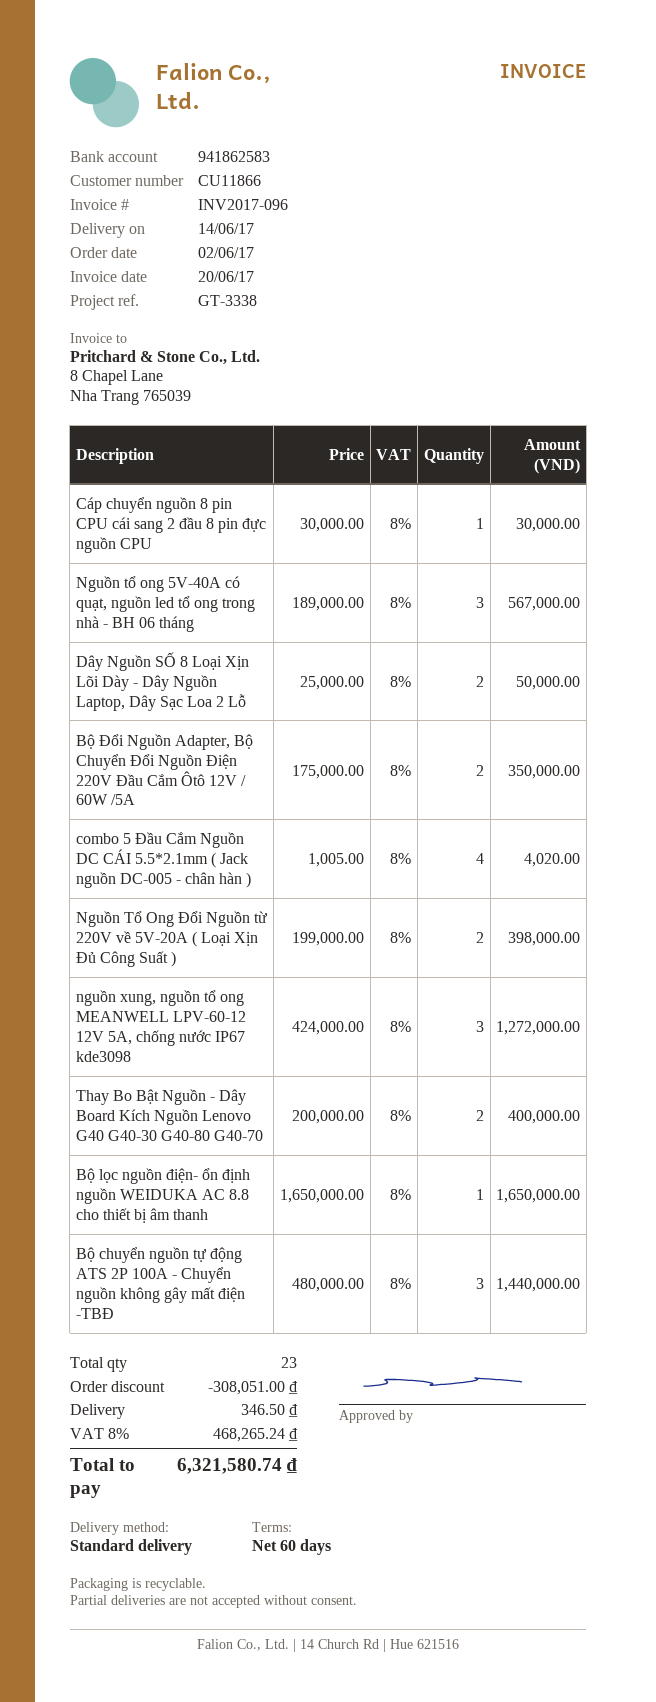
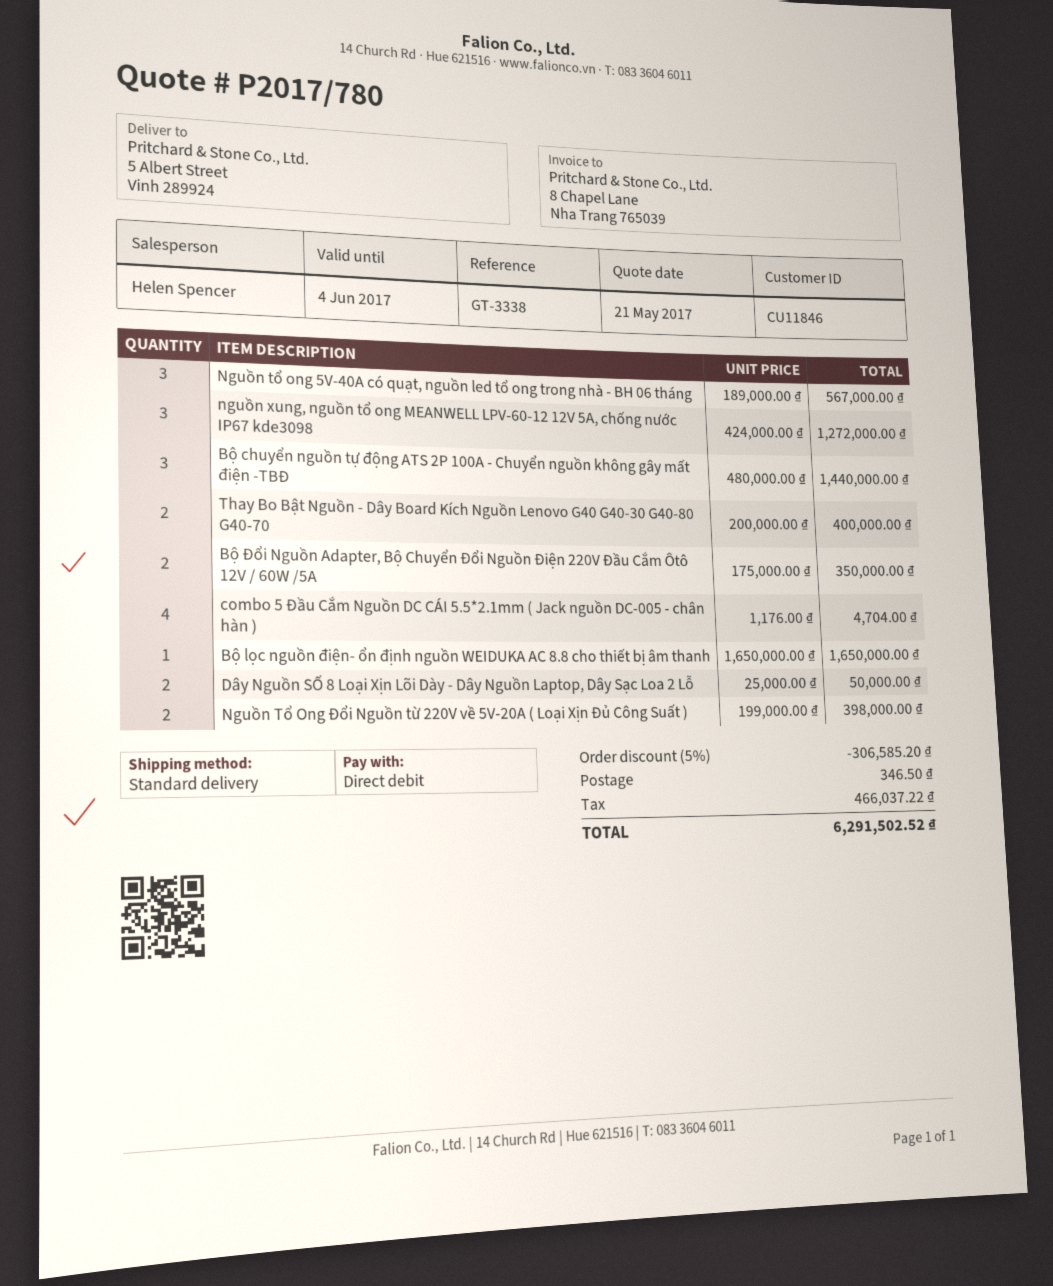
customer number: CU11866 -> CU11846
Cáp chuyển nguồn 8 pin CPU cái sang 2 đầu 8 pin đực nguồn CPU: 1 x 30000.00 = 30000.00 -> none
combo 5 Đầu Cắm Nguồn DC CÁI 5.5*2.1mm ( Jack nguồn DC-005 - chân hàn ): 4 x 1005.00 = 4020.00 -> 4 x 1176.00 = 4704.00
discount: 308051.00 -> 306585.20
tax: 468265.24 -> 466037.22
total: 6321580.74 -> 6291502.52

